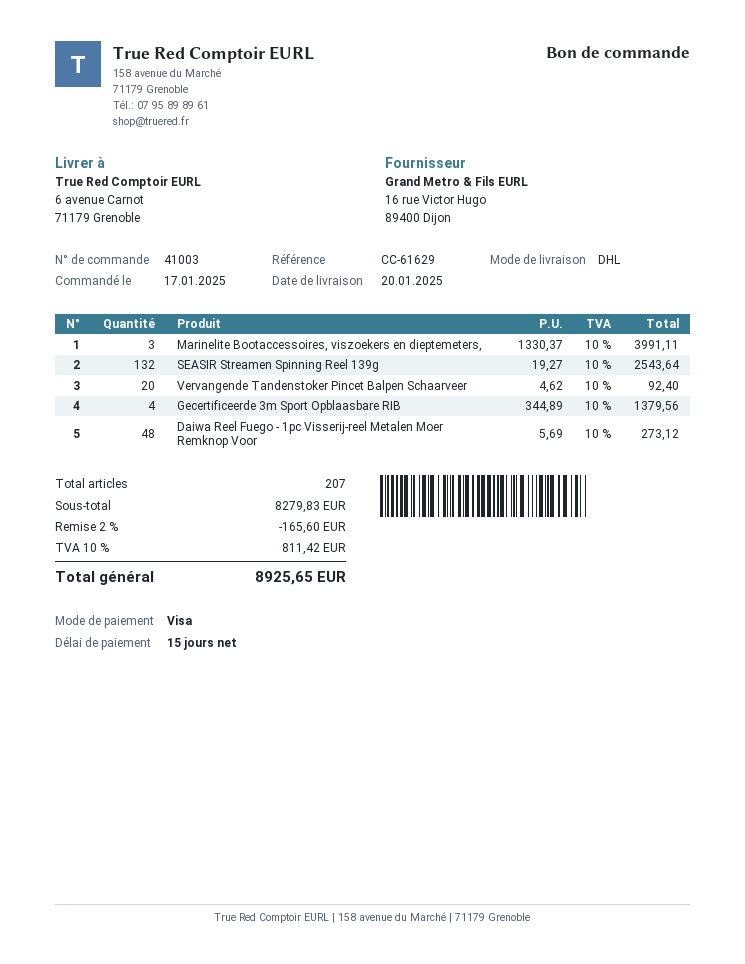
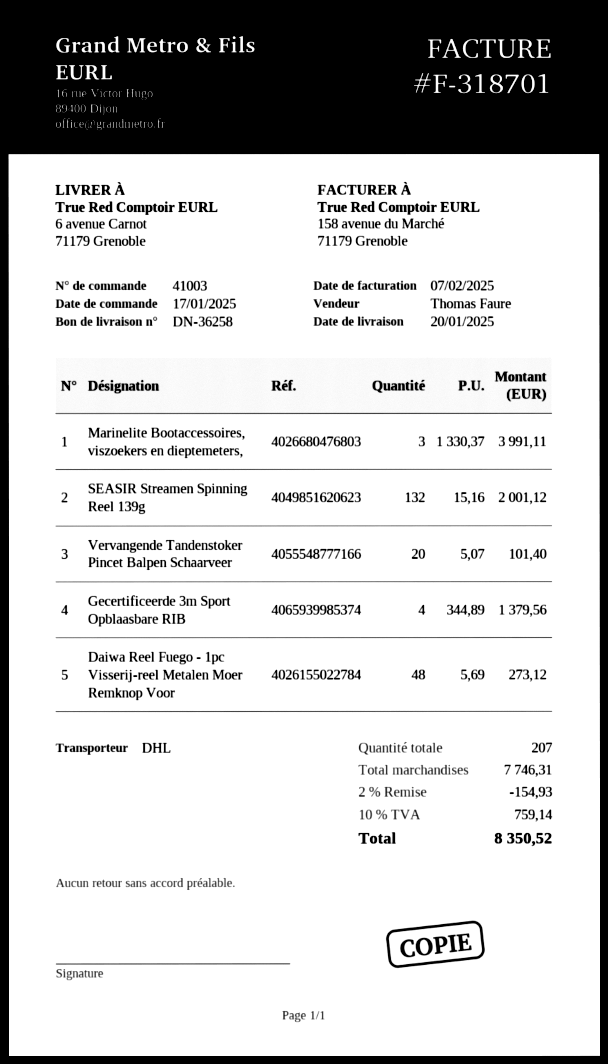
SEASIR Streamen Spinning Reel 139g: 132 x 19.27 = 2543.64 -> 132 x 15.16 = 2001.12
Vervangende Tandenstoker Pincet Balpen Schaarveer: 20 x 4.62 = 92.40 -> 20 x 5.07 = 101.40
subtotal: 8279.83 -> 7746.31
discount: 2% = 165.60 -> 2% = 154.93
tax: 10% = 811.42 -> 10% = 759.14
total: 8925.65 -> 8350.52

